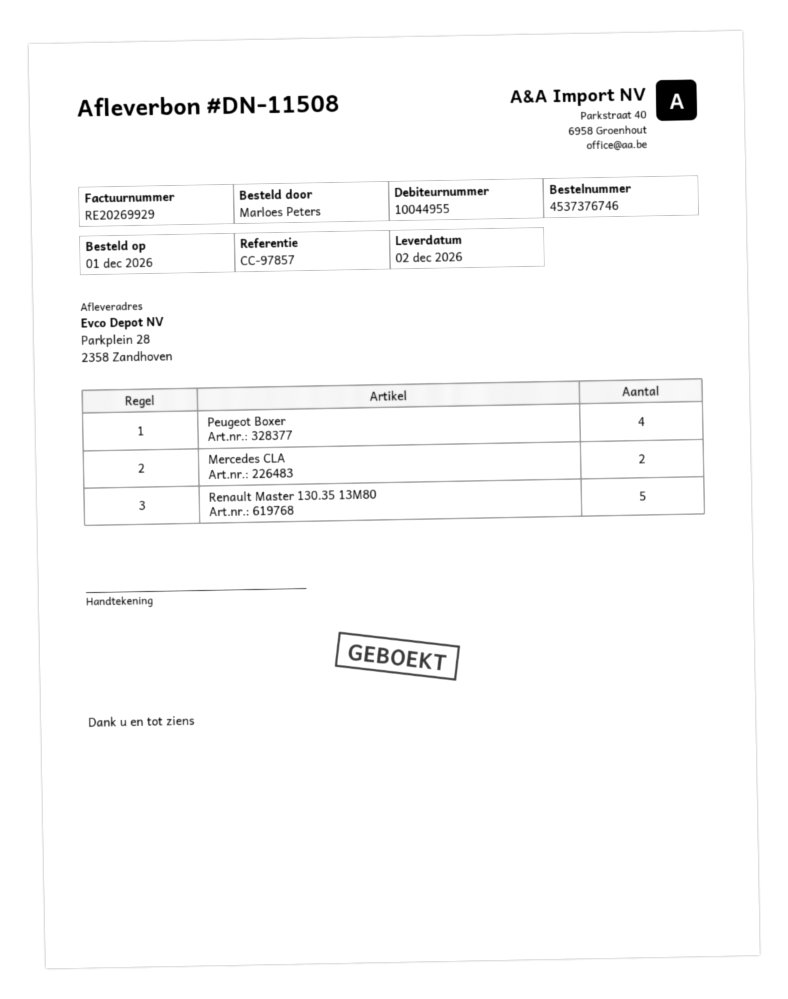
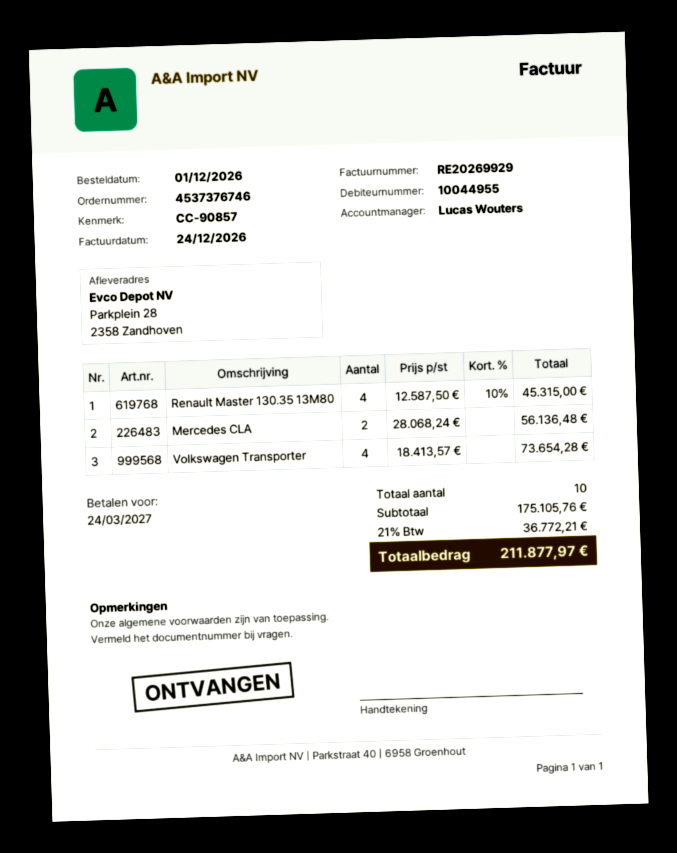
reference: CC-97857 -> CC-90857
Peugeot Boxer: 4 -> none
Renault Master 130.35 13M80: 5 -> 4
Volkswagen Transporter: none -> 4

